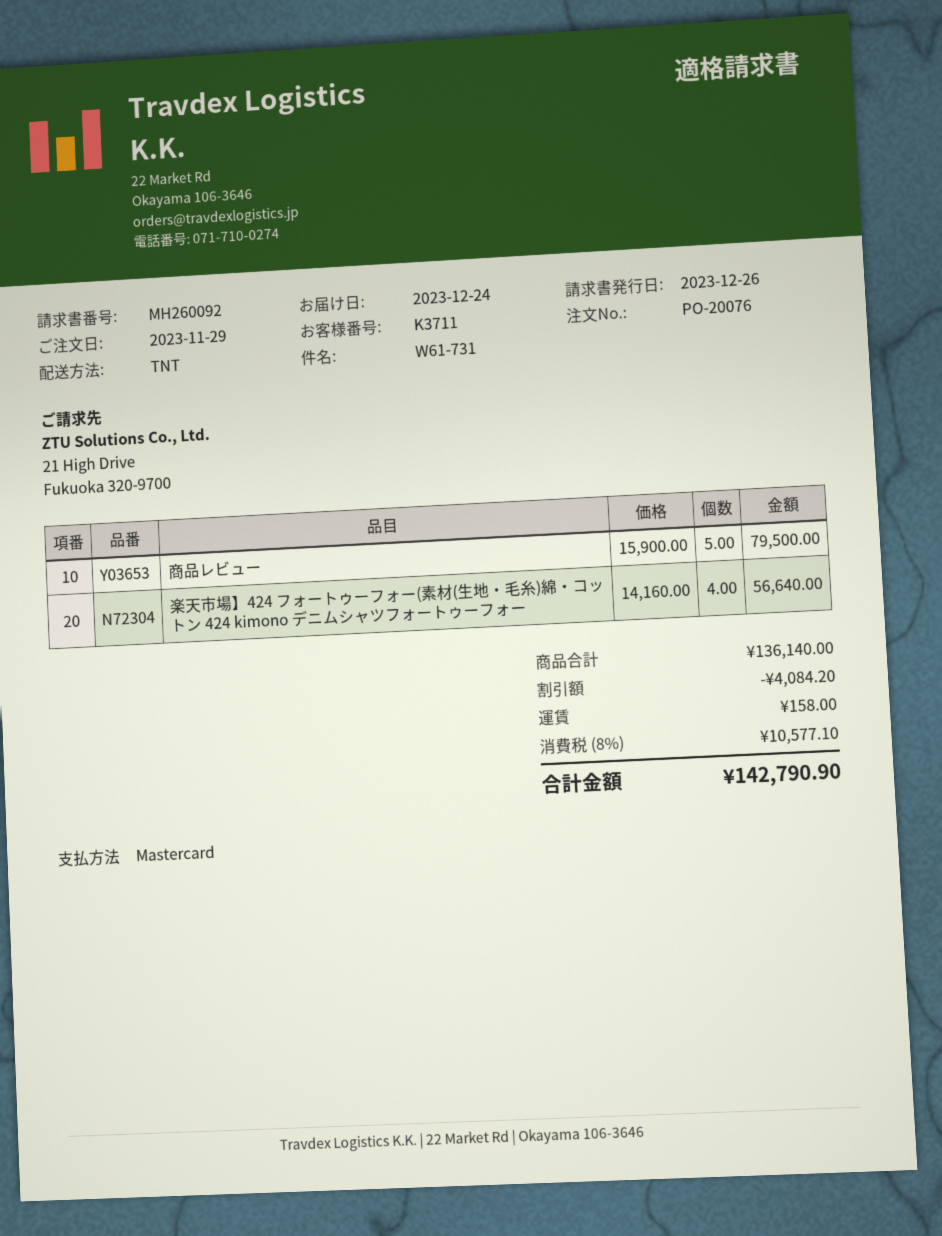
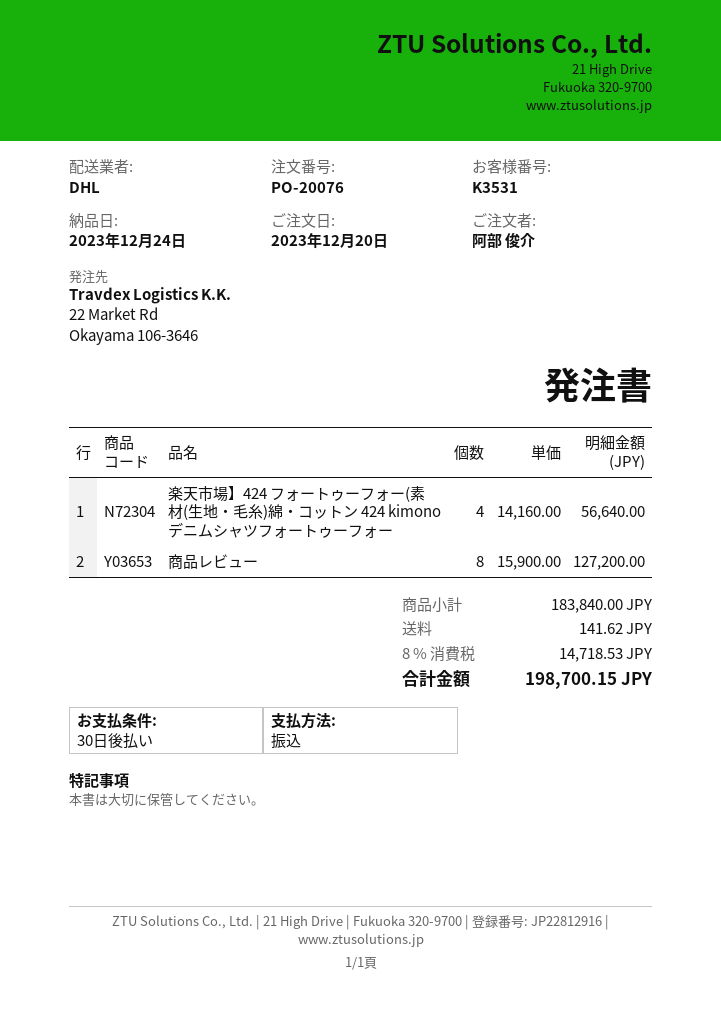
order date: 2023-11-29 -> 2023-12-20
customer number: K3711 -> K3531
payment method: Mastercard -> bank transfer
shipping method: TNT -> DHL
商品レビュー: 5 x 15900.00 = 79500.00 -> 8 x 15900.00 = 127200.00
subtotal: 136140.00 -> 183840.00
discount: 4084.20 -> none
shipping: 158.00 -> 141.62
tax: 8% = 10577.10 -> 8% = 14718.53
total: 142790.90 -> 198700.15

